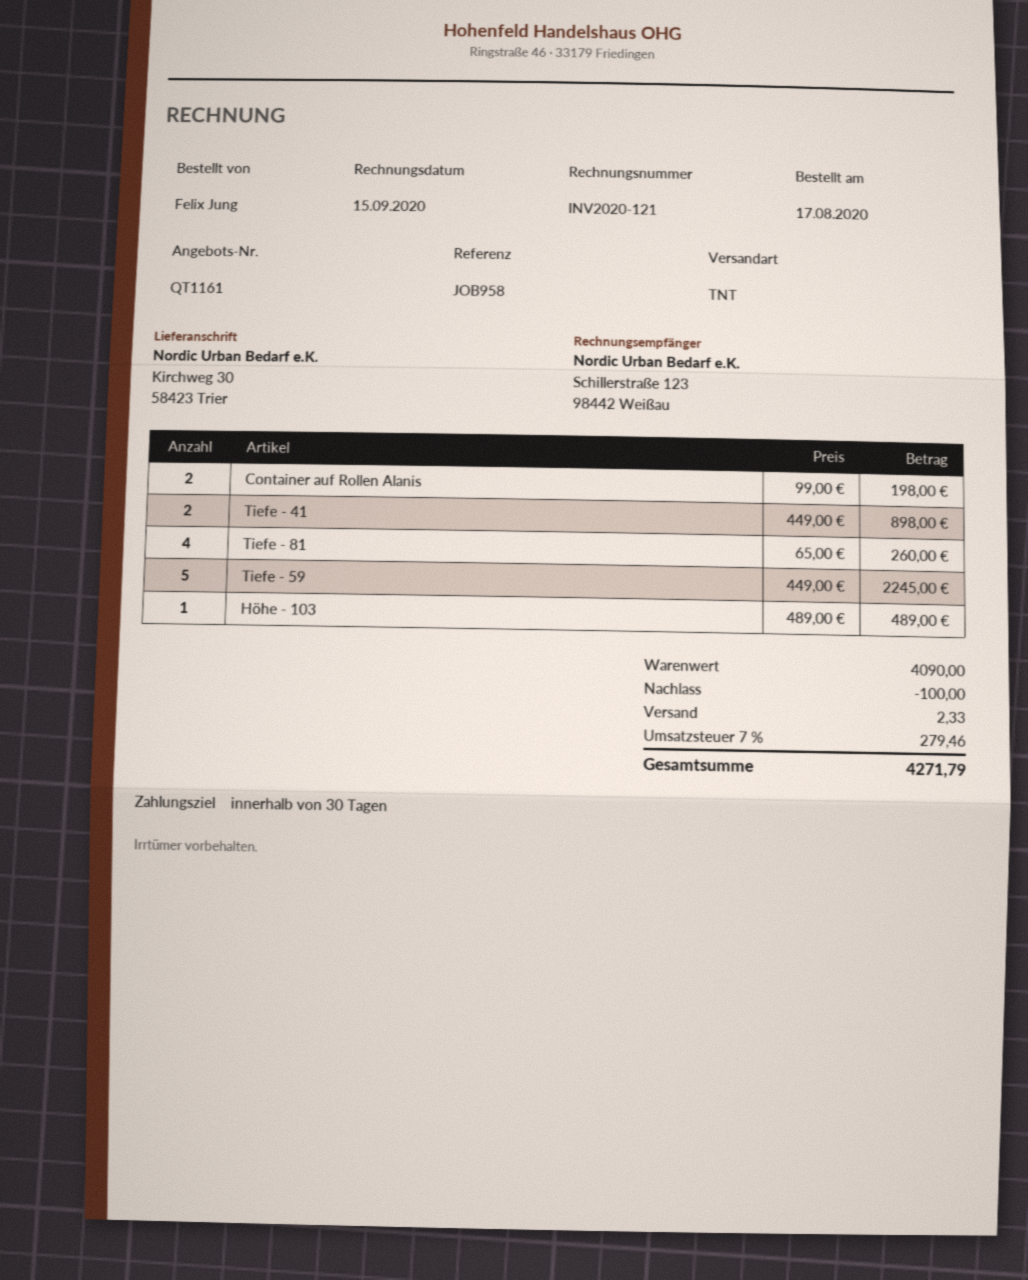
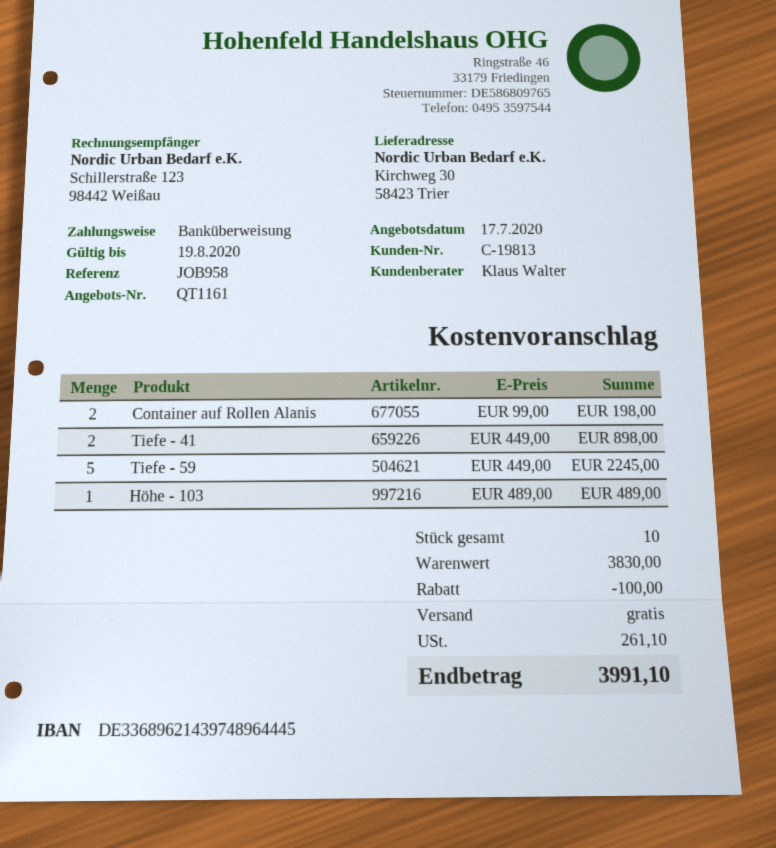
Tiefe - 81: 4 x 65.00 = 260.00 -> none
subtotal: 4090.00 -> 3830.00
shipping: 2.33 -> 0.00
tax: 279.46 -> 261.10
total: 4271.79 -> 3991.10

